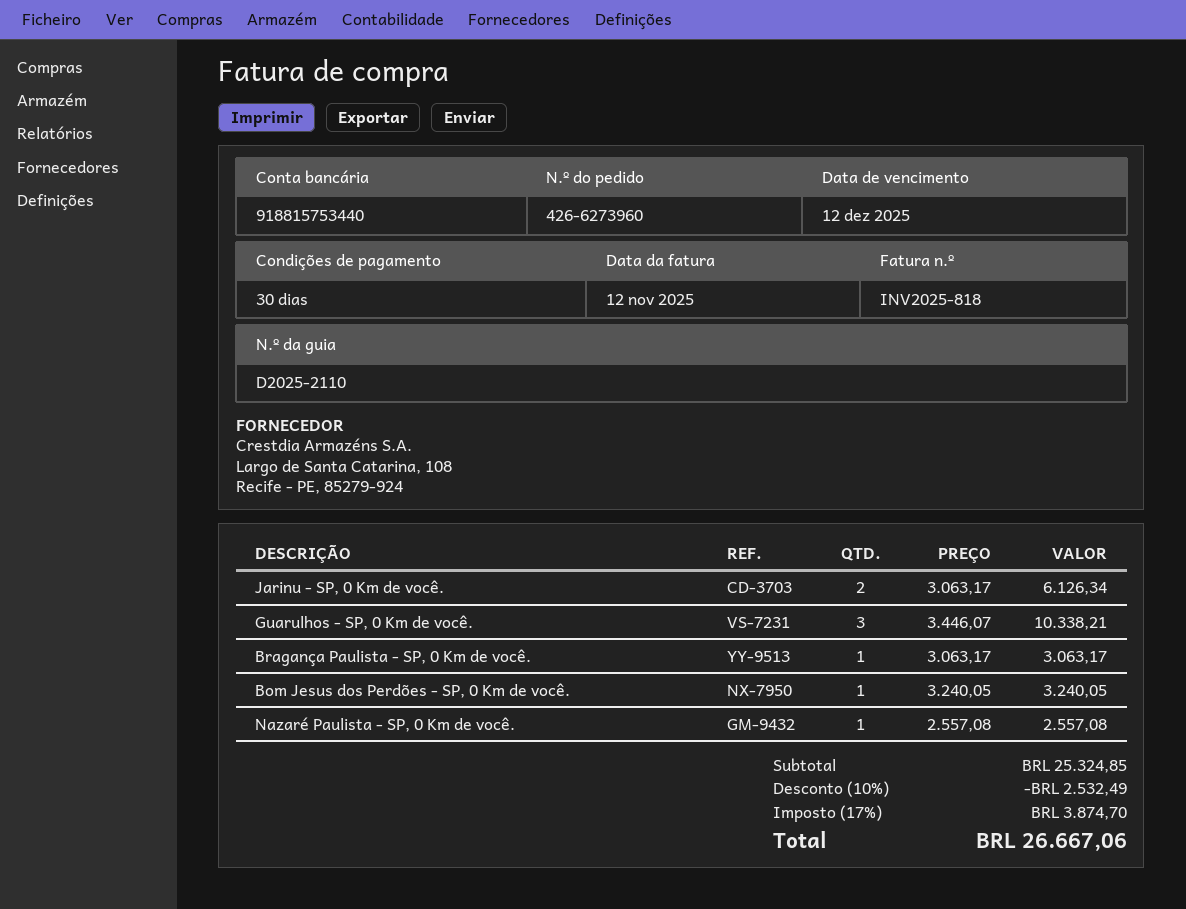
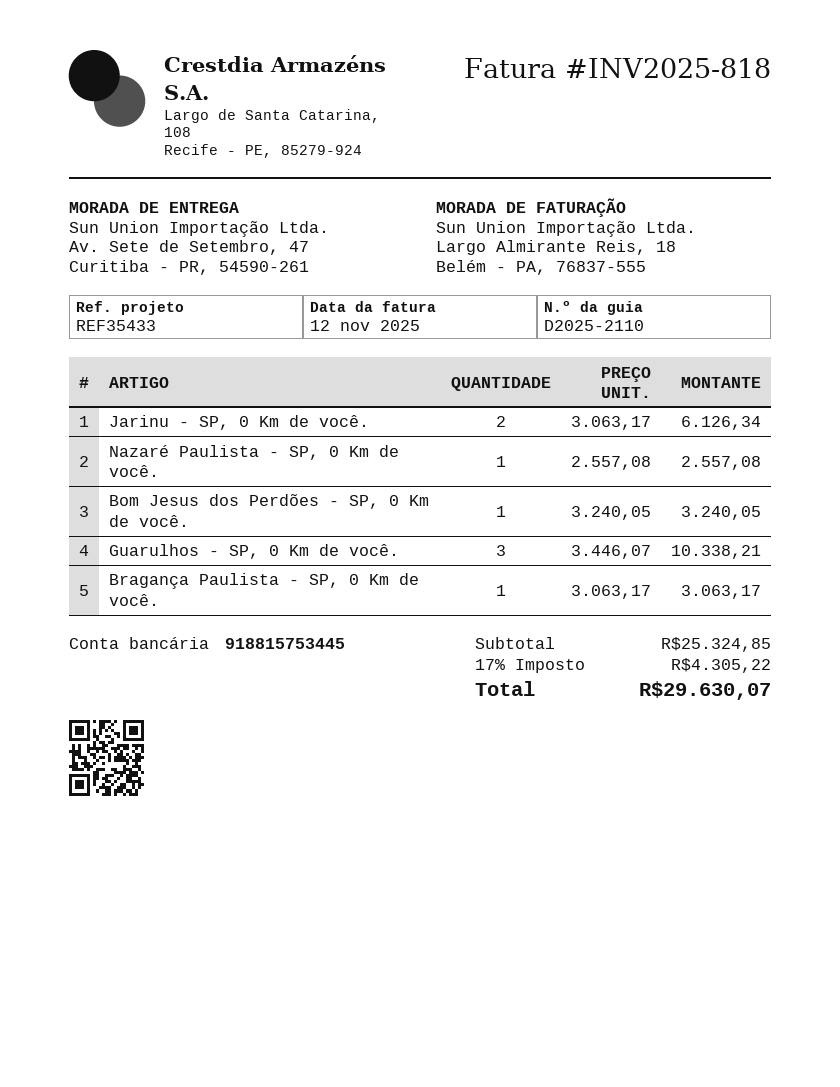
bank account: 918815753440 -> 918815753445
discount: 10% = 2532.49 -> none
tax: 17% = 3874.70 -> 17% = 4305.22
total: 26667.06 -> 29630.07

